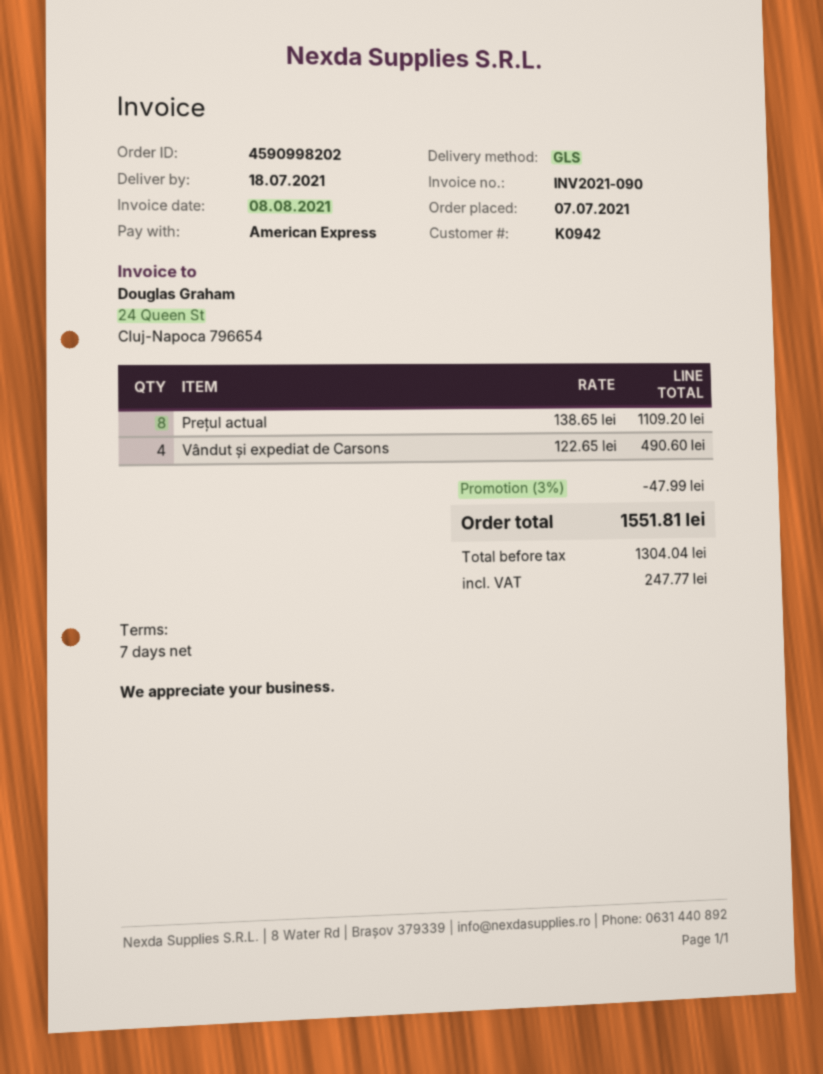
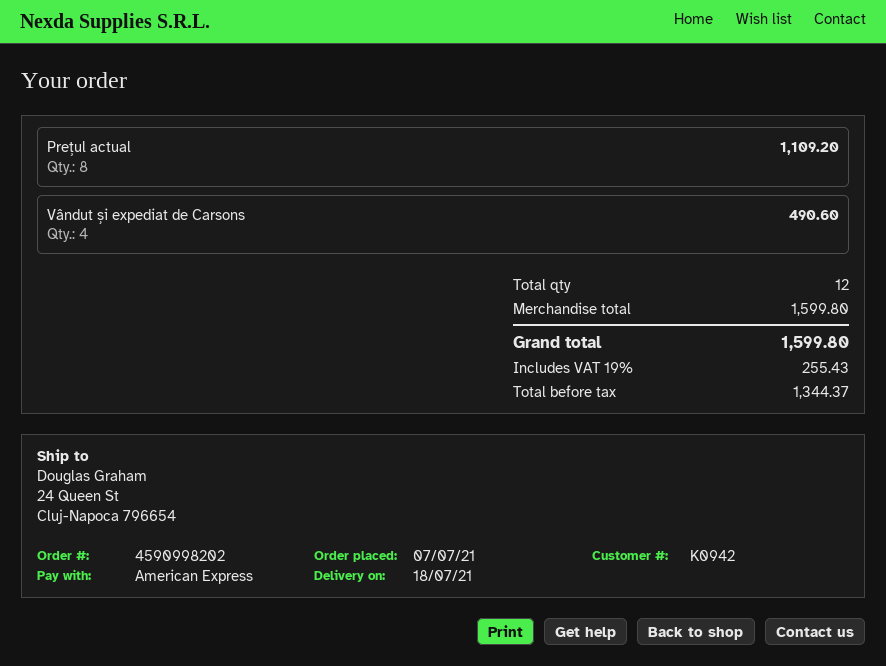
discount: 3% = 47.99 -> none
net: 1304.04 -> 1344.37
tax: 247.77 -> 255.43
total: 1551.81 -> 1599.80

